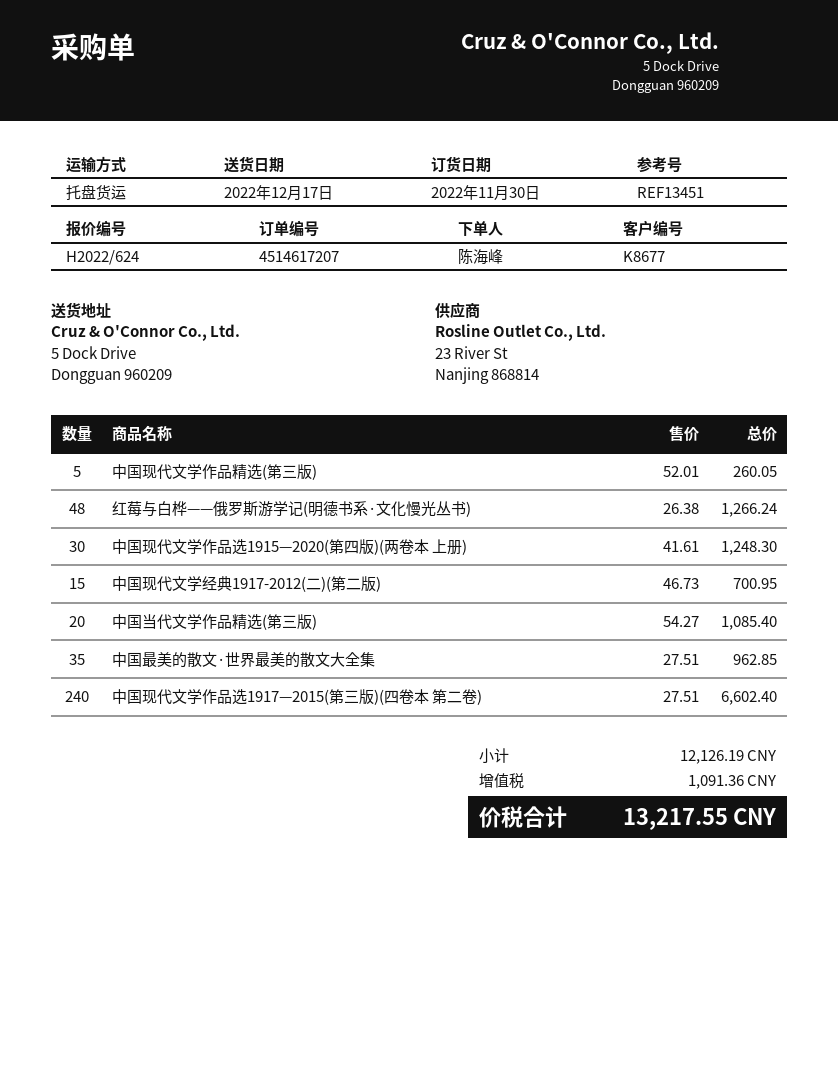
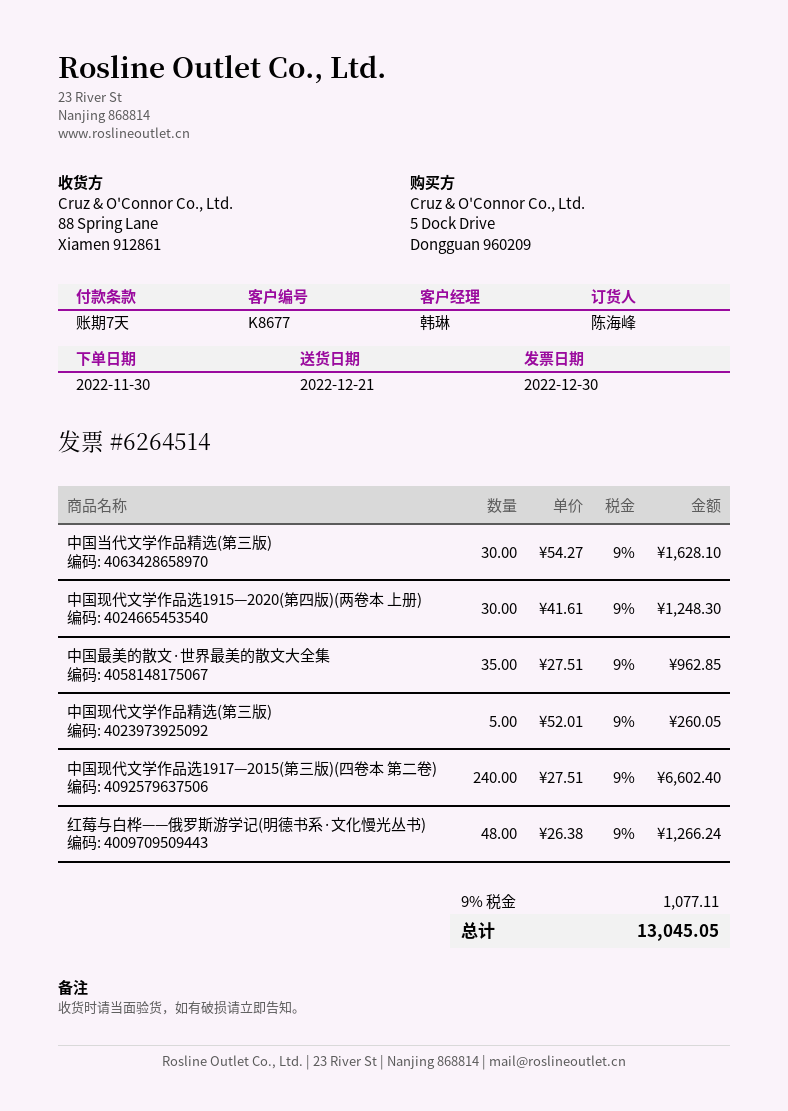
delivery date: 2022-12-17 -> 2022-12-21
ship to: 5 Dock Drive, Dongguan 960209 -> 88 Spring Lane, Xiamen 912861
中国现代文学经典1917-2012(二)(第二版): 15 x 46.73 = 700.95 -> none
中国当代文学作品精选(第三版): 20 x 54.27 = 1085.40 -> 30 x 54.27 = 1628.10
tax: 1091.36 -> 1077.11
total: 13217.55 -> 13045.05

